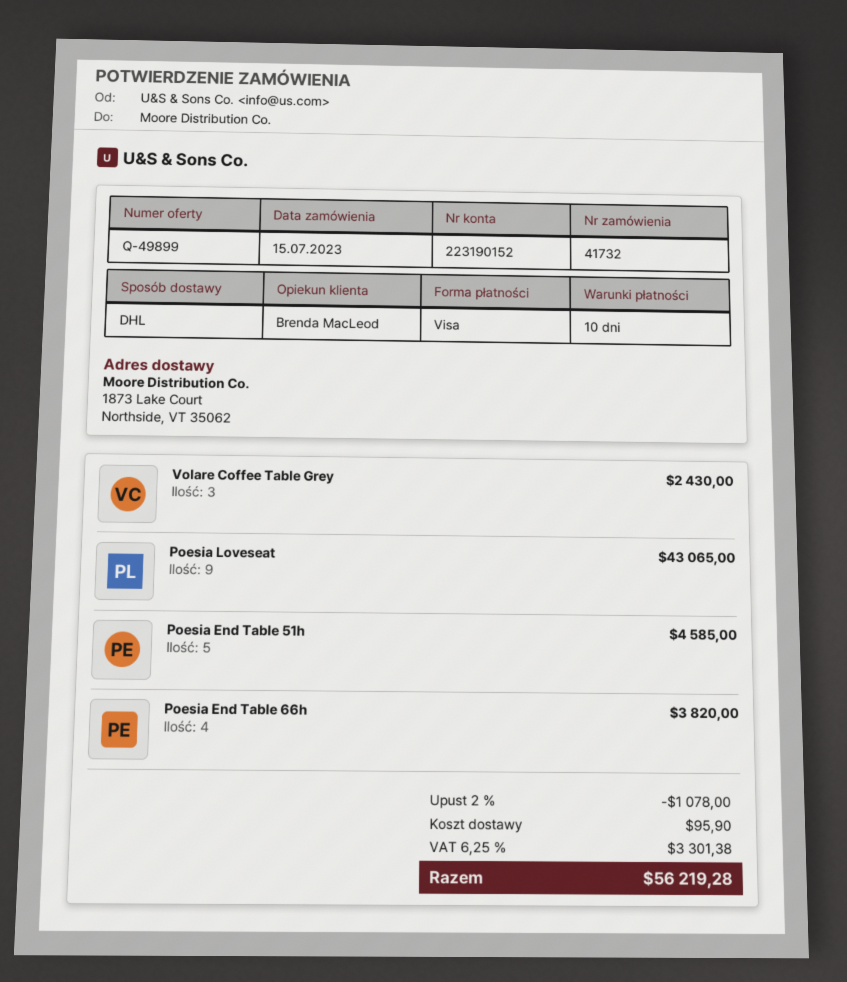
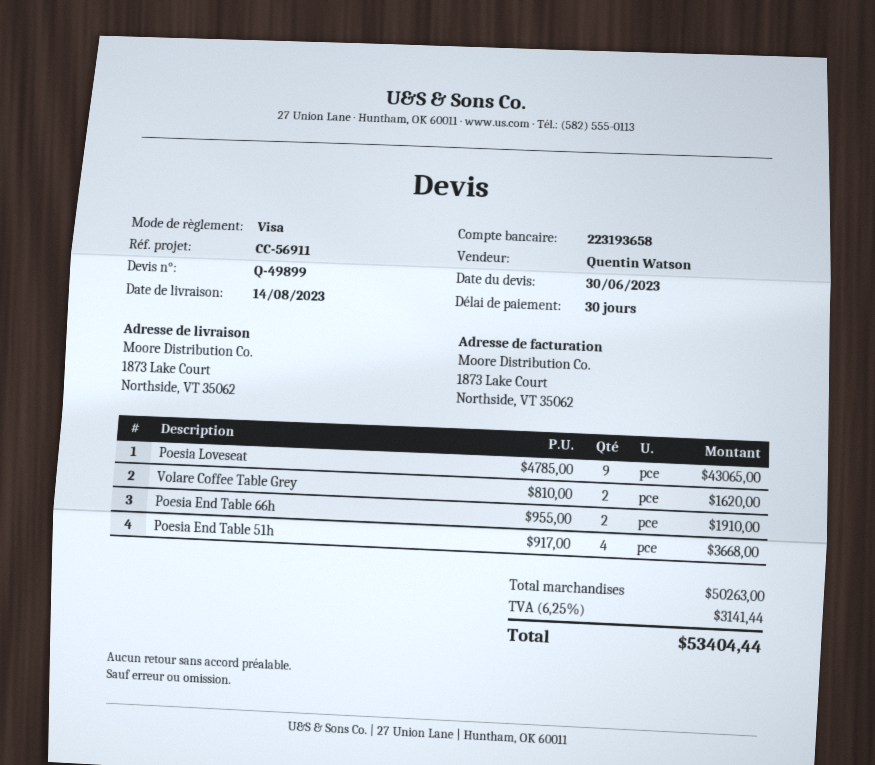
payment terms: 10 days -> 30 days
sales rep: Brenda MacLeod -> Quentin Watson
bank account: 223190152 -> 223193658
Volare Coffee Table Grey: 3 for 2430.00 -> 2 for 1620.00
Poesia End Table 51h: 5 for 4585.00 -> 4 for 3668.00
Poesia End Table 66h: 4 for 3820.00 -> 2 for 1910.00
discount: 2% = 1078.00 -> none
shipping: 95.90 -> none
tax: 6.25% = 3301.38 -> 6.25% = 3141.44
total: 56219.28 -> 53404.44

